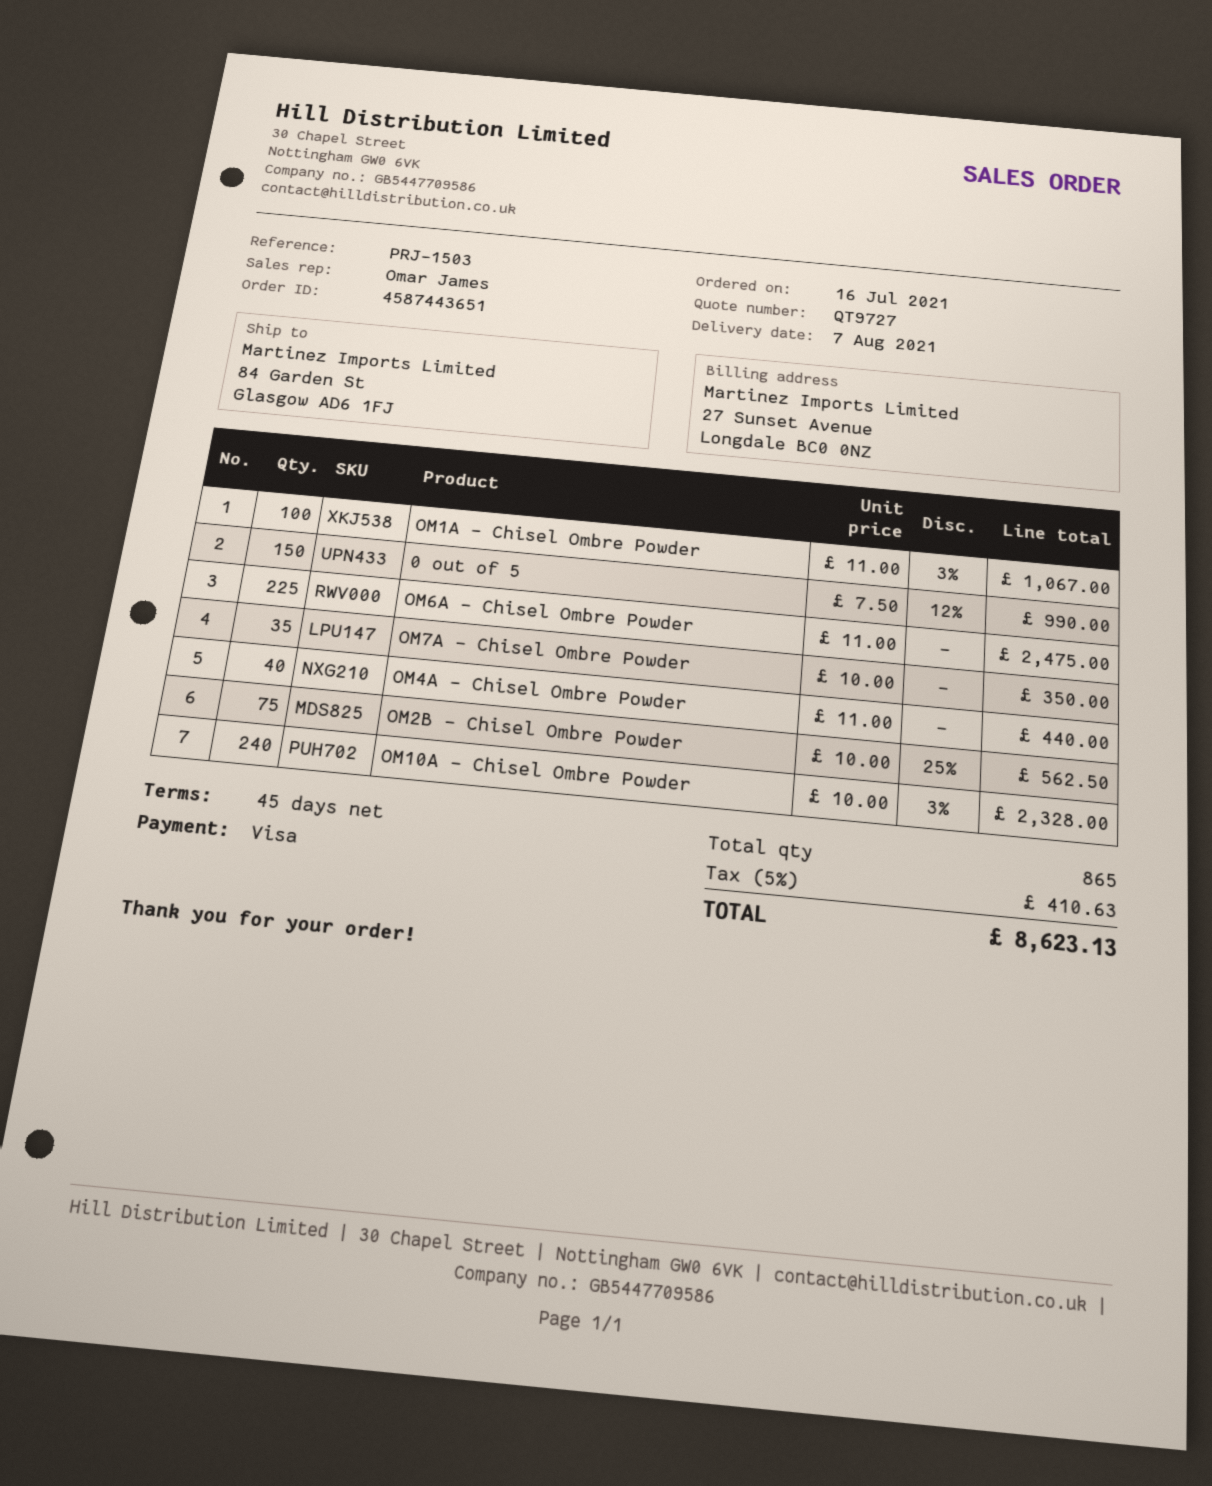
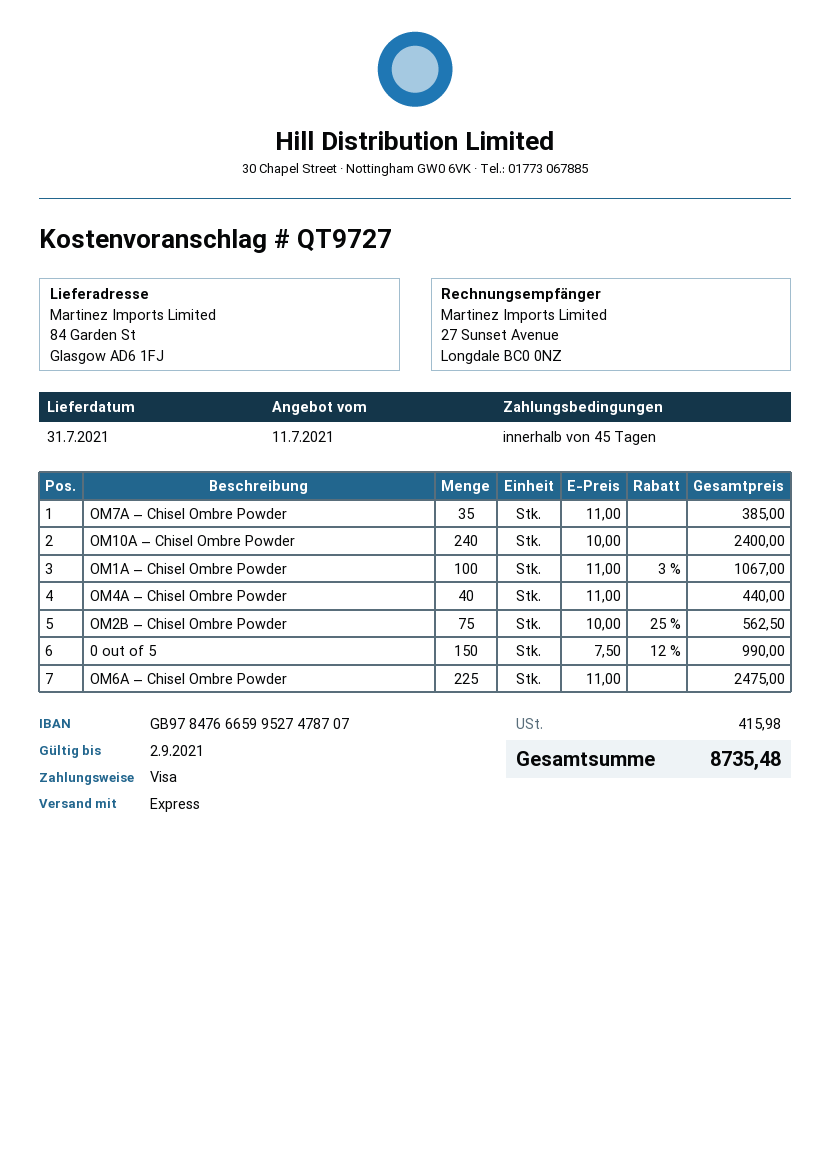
delivery date: 2021-08-07 -> 2021-07-31
OM7A – Chisel Ombre Powder: 35 x 10.00 = 350.00 -> 35 x 11.00 = 385.00
OM10A – Chisel Ombre Powder: 240 x 10.00 - 3% = 2328.00 -> 240 x 10.00 = 2400.00
tax: 410.63 -> 415.98
total: 8623.13 -> 8735.48

